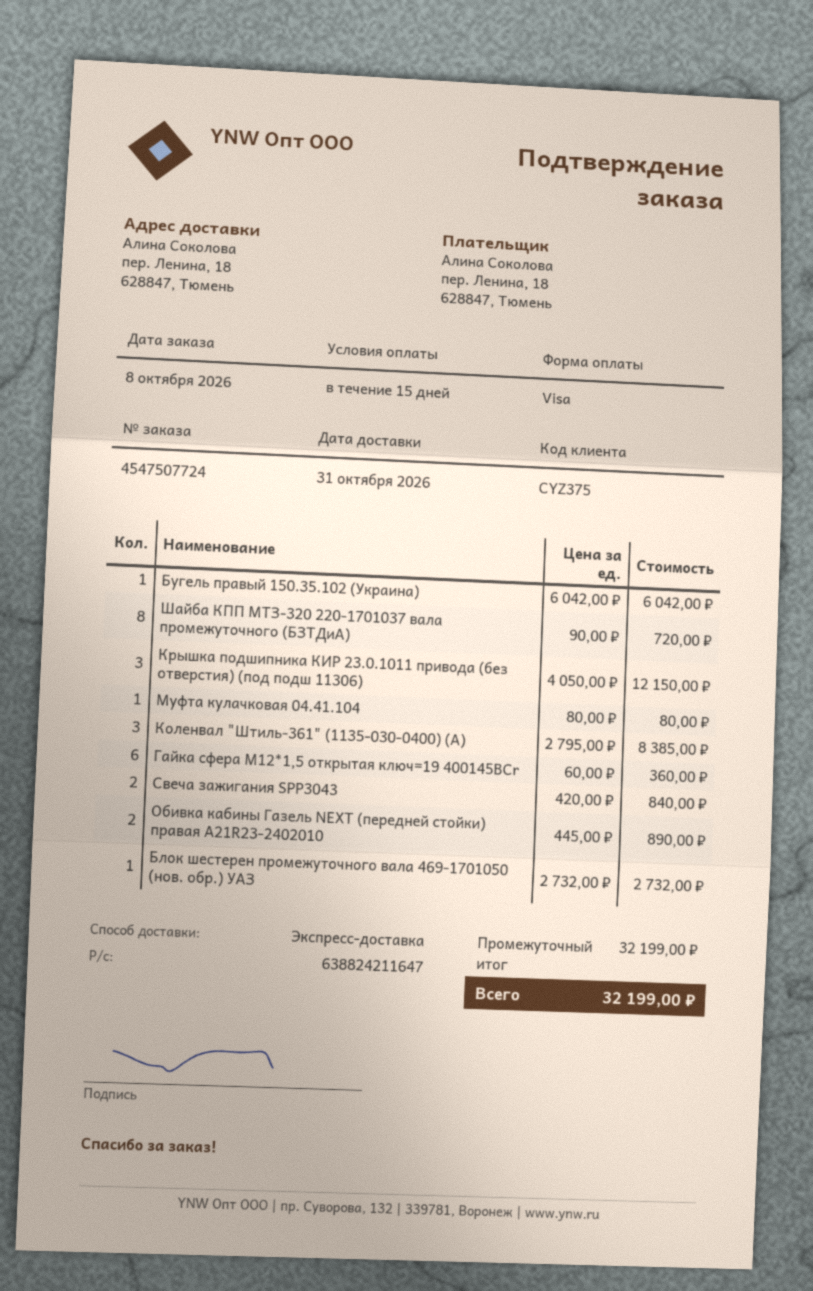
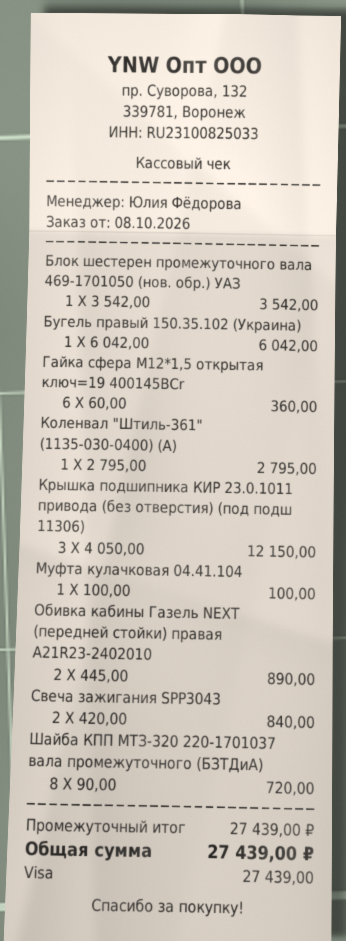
Муфта кулачковая 04.41.104: 1 x 80.00 = 80.00 -> 1 x 100.00 = 100.00
Коленвал "Штиль-361" (1135-030-0400) (А): 3 x 2795.00 = 8385.00 -> 1 x 2795.00 = 2795.00
Блок шестерен промежуточного вала 469-1701050 (нов. обр.) УАЗ: 1 x 2732.00 = 2732.00 -> 1 x 3542.00 = 3542.00
subtotal: 32199.00 -> 27439.00
total: 32199.00 -> 27439.00

